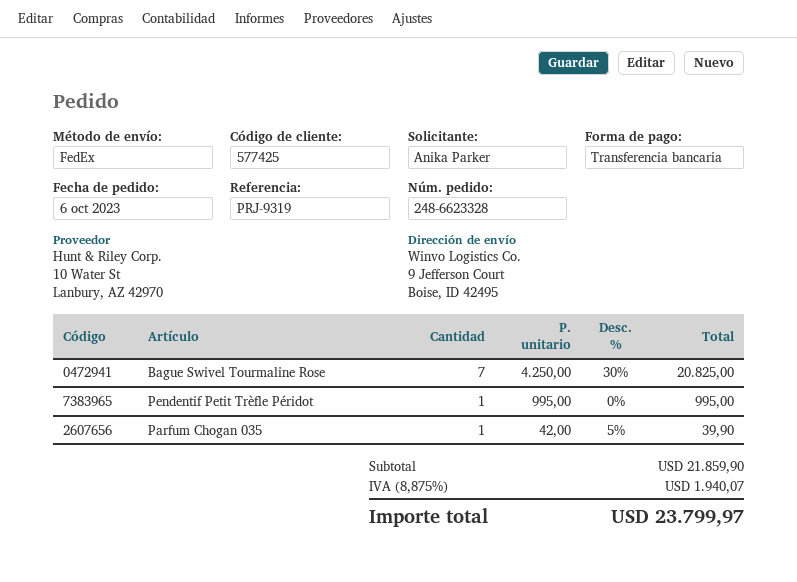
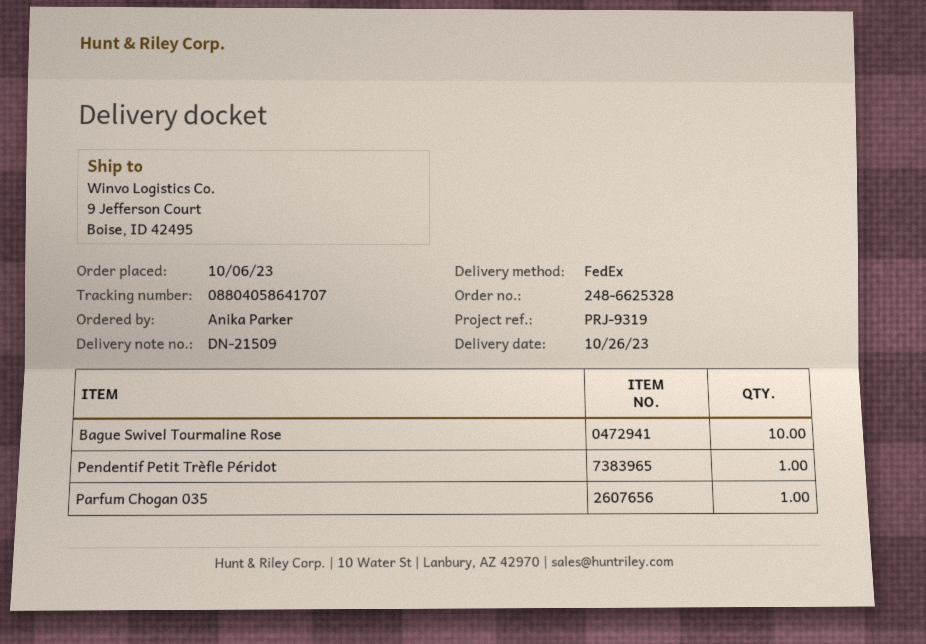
order number: 248-6623328 -> 248-6625328
Bague Swivel Tourmaline Rose: 7 -> 10

